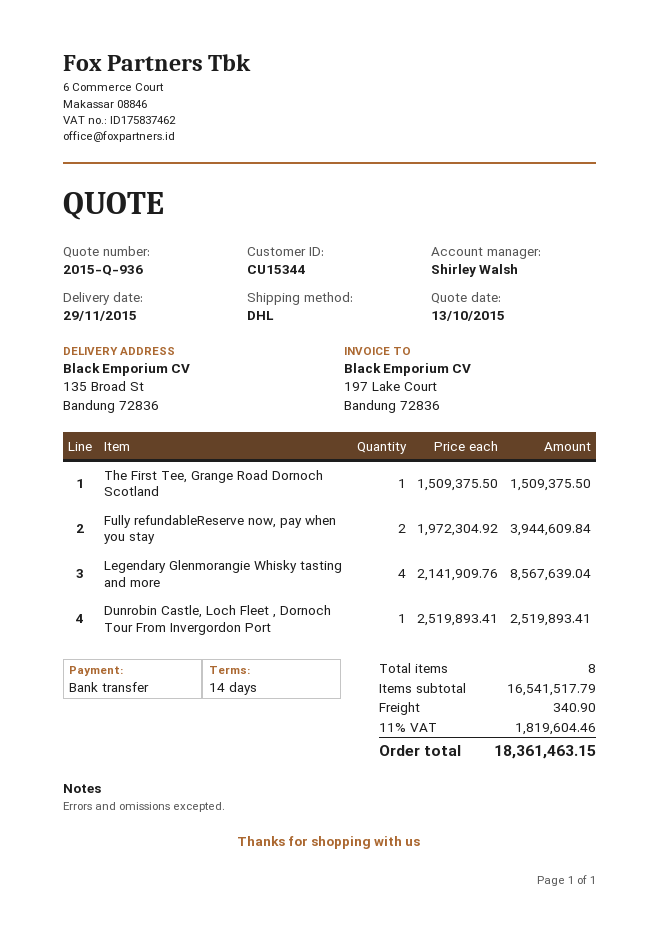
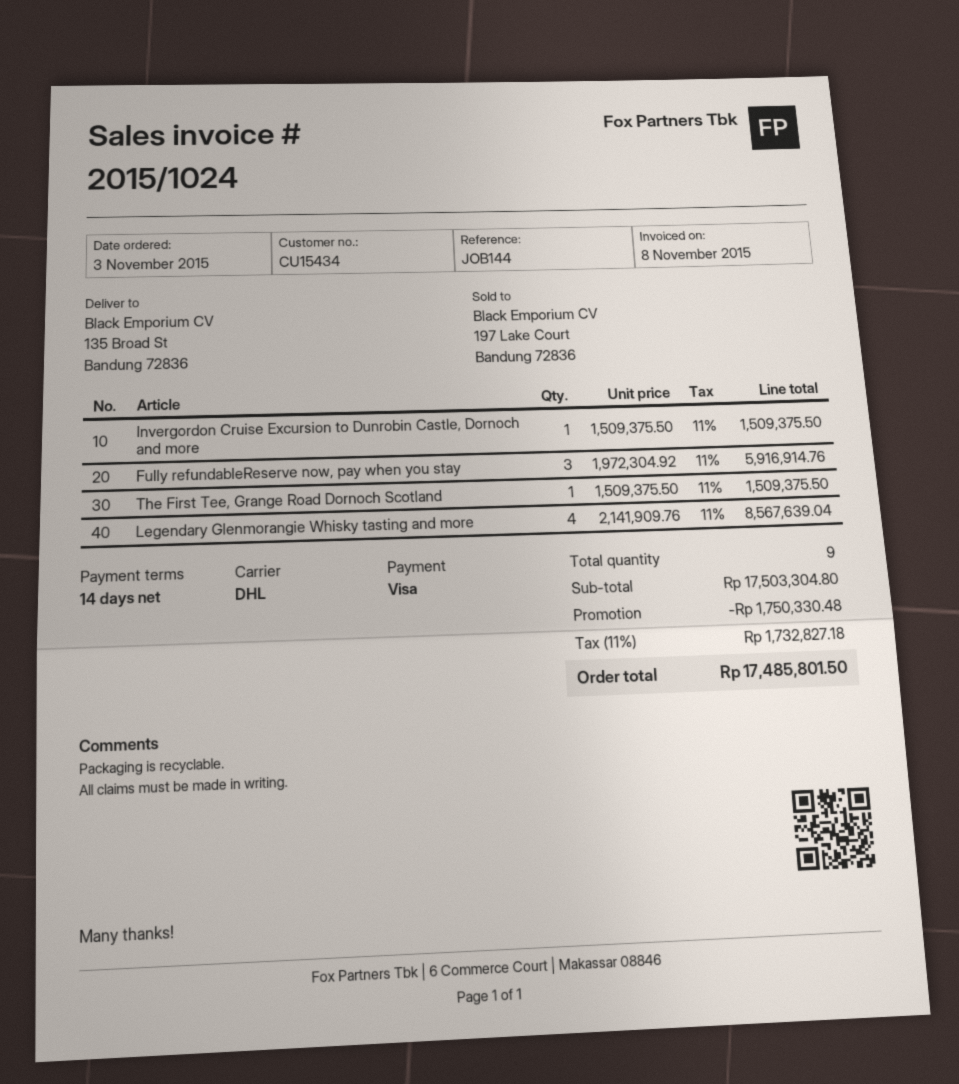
customer number: CU15344 -> CU15434
payment method: bank transfer -> Visa
Fully refundableReserve now, pay when you stay: 2 x 1972304.92 = 3944609.84 -> 3 x 1972304.92 = 5916914.76
Dunrobin Castle, Loch Fleet , Dornoch Tour From Invergordon Port: 1 x 2519893.41 = 2519893.41 -> none
Invergordon Cruise Excursion to Dunrobin Castle, Dornoch and more: none -> 1 x 1509375.50 = 1509375.50
total quantity: 8 -> 9
subtotal: 16541517.79 -> 17503304.80
discount: none -> 1750330.48
shipping: 340.90 -> none
tax: 11% = 1819604.46 -> 11% = 1732827.18
total: 18361463.15 -> 17485801.50

